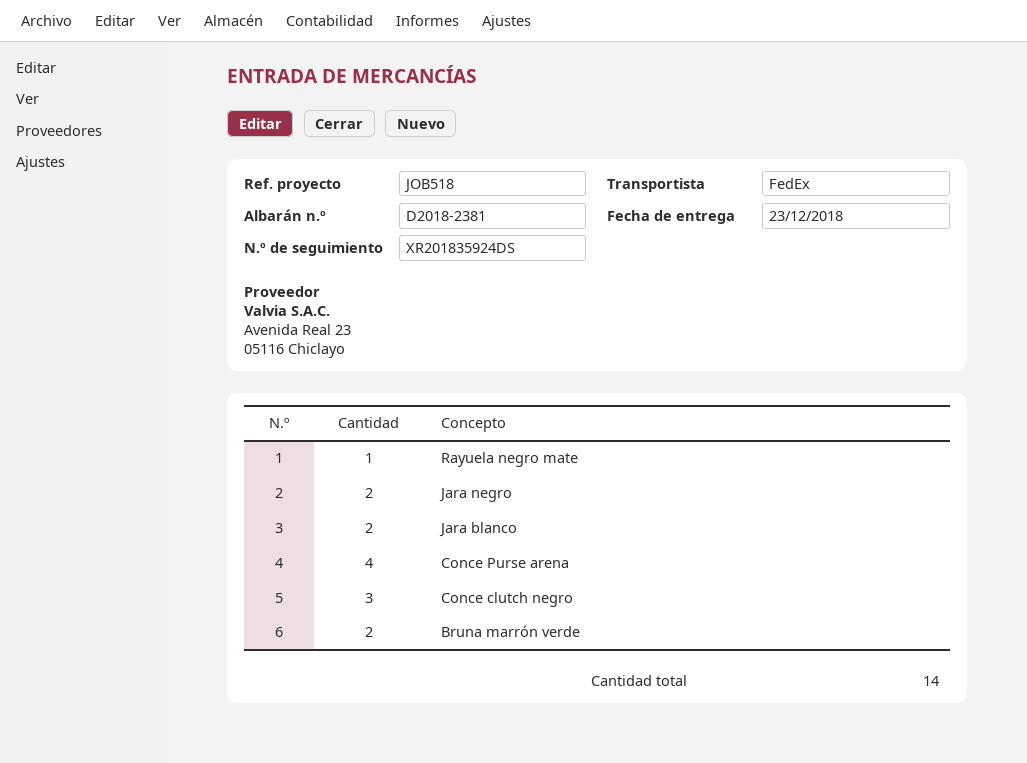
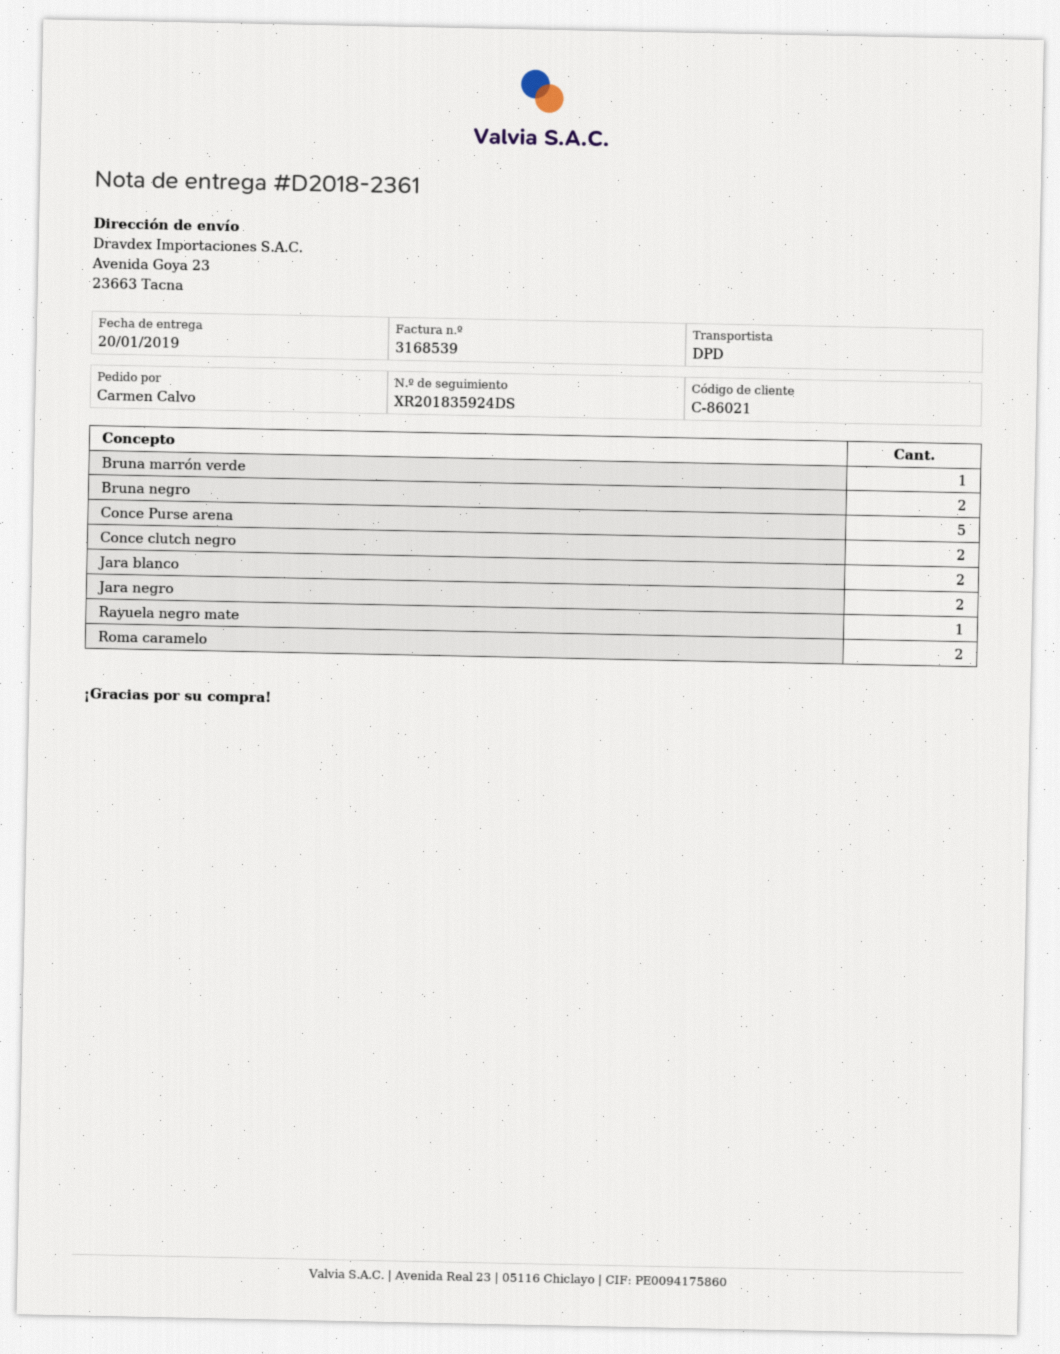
delivery note number: D2018-2381 -> D2018-2361
delivery date: 2018-12-23 -> 2019-01-20
shipping method: FedEx -> DPD
Conce Purse arena: 4 -> 5
Conce clutch negro: 3 -> 2
Bruna marrón verde: 2 -> 1
Bruna negro: none -> 2
Roma caramelo: none -> 2

